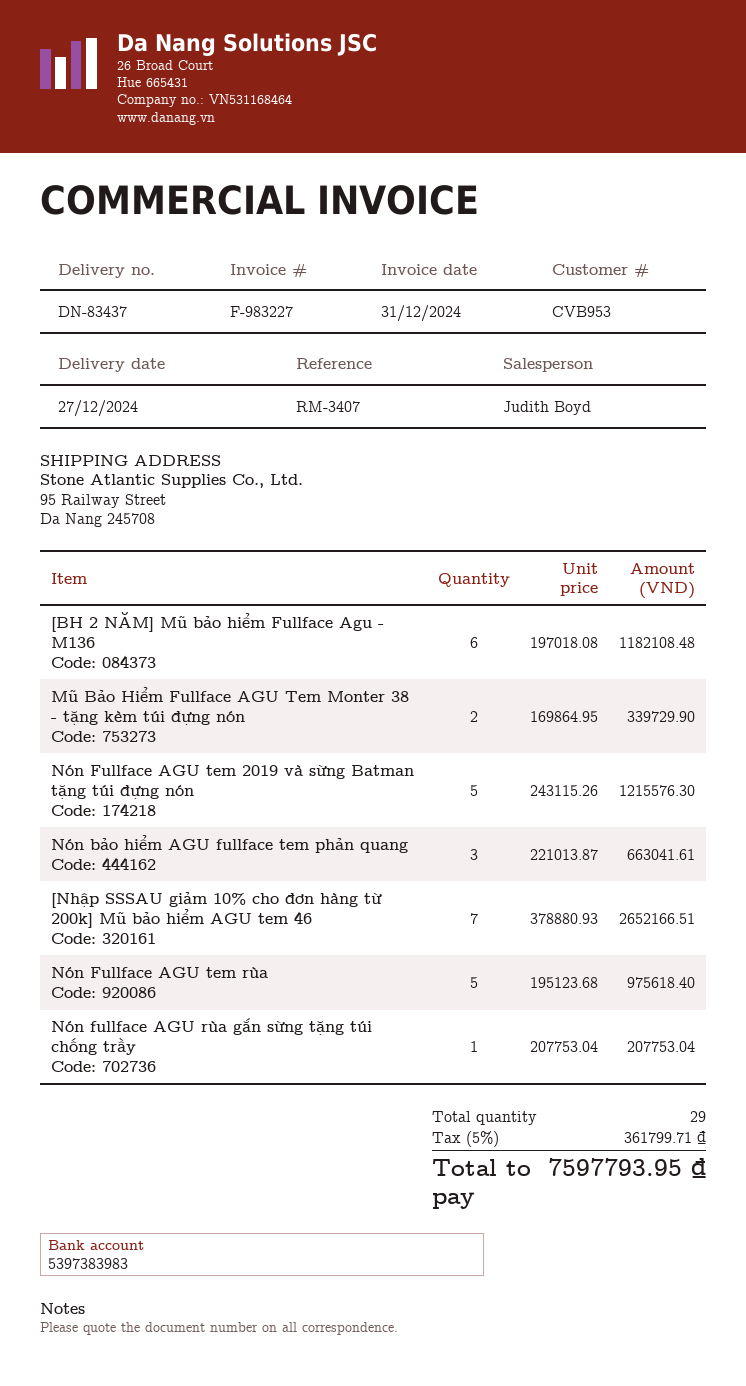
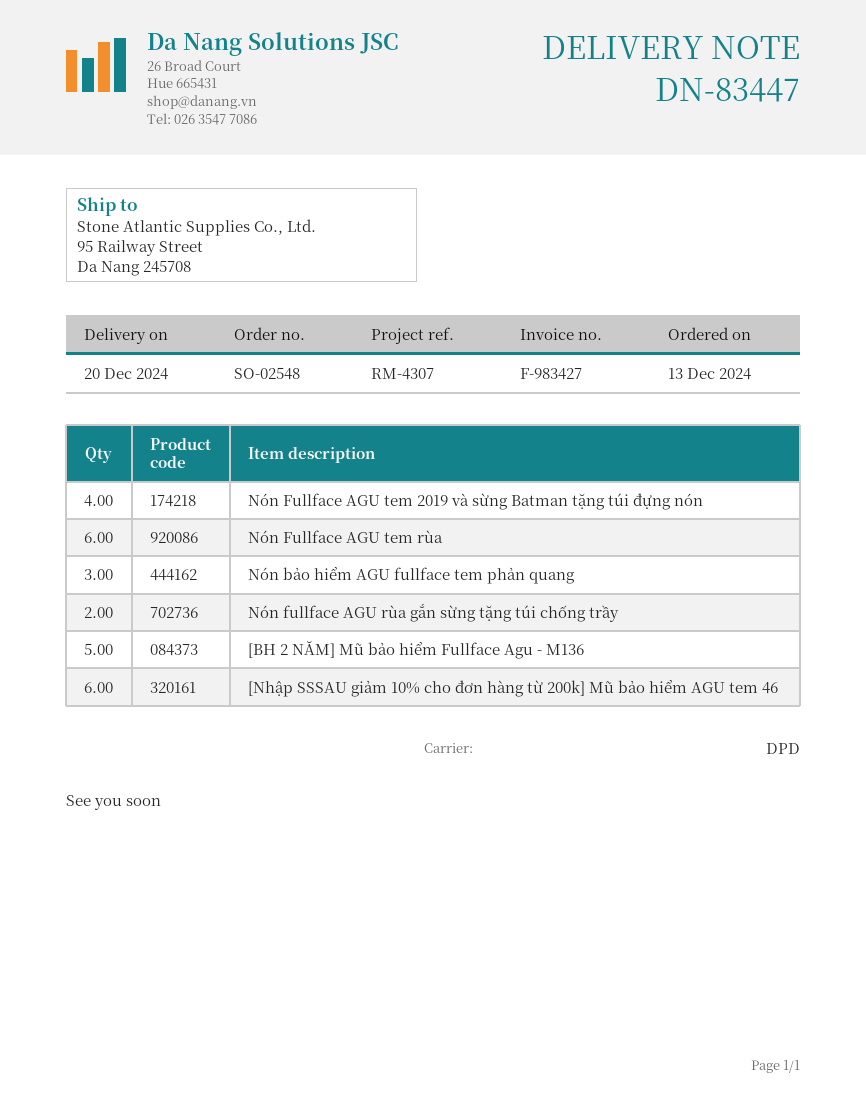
delivery note number: DN-83437 -> DN-83447
delivery date: 2024-12-27 -> 2024-12-20
invoice number: F-983227 -> F-983427
reference: RM-3407 -> RM-4307
[BH 2 NĂM] Mũ bảo hiểm Fullface Agu - M136: 6 -> 5
Mũ Bảo Hiểm Fullface AGU Tem Monter 38 - tặng kèm túi đựng nón: 2 -> none
Nón Fullface AGU tem 2019 và sừng Batman tặng túi đựng nón: 5 -> 4
[Nhập SSSAU giảm 10% cho đơn hàng từ 200k] Mũ bảo hiểm AGU tem 46: 7 -> 6
Nón Fullface AGU tem rùa: 5 -> 6
Nón fullface AGU rùa gắn sừng tặng túi chống trầy: 1 -> 2

